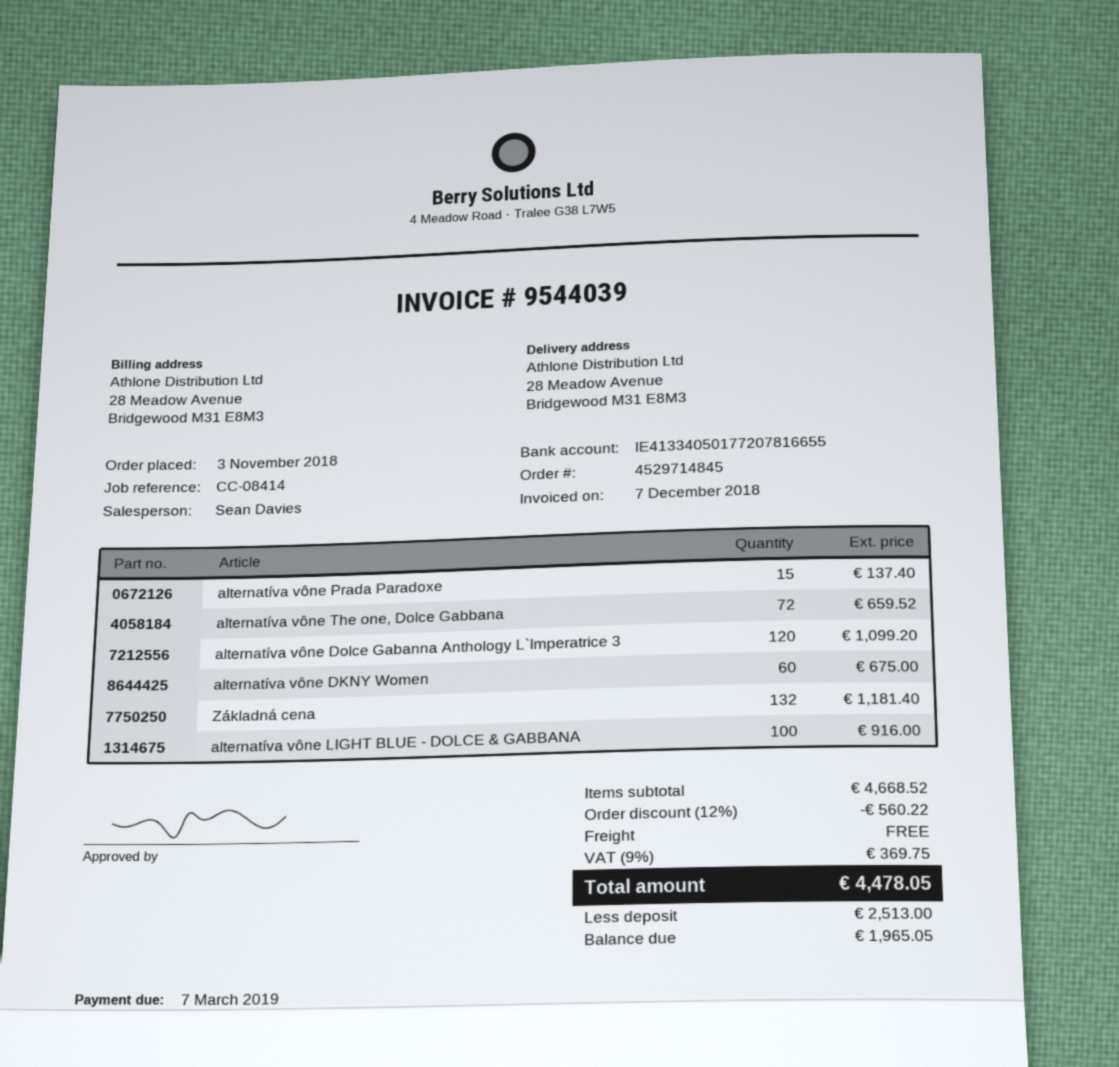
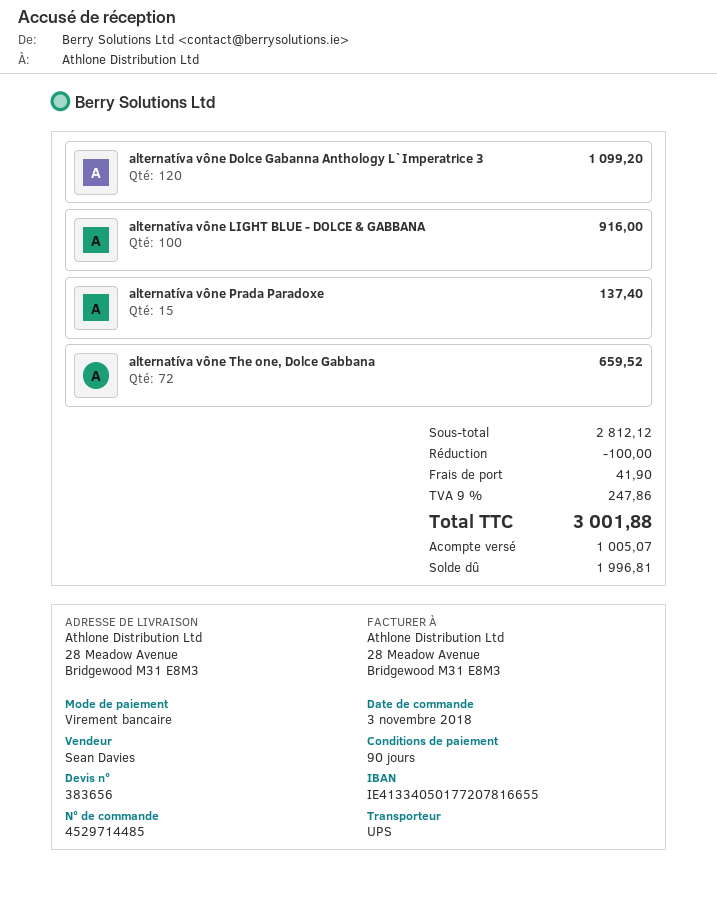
order number: 4529714845 -> 4529714485
alternatíva vône DKNY Women: 60 for 675.00 -> none
Základná cena: 132 for 1181.40 -> none
subtotal: 4668.52 -> 2812.12
discount: 560.22 -> 100.00
shipping: 0.00 -> 41.90
tax: 9% = 369.75 -> 9% = 247.86
total: 4478.05 -> 3001.88
deposit: 2513.00 -> 1005.07
balance: 1965.05 -> 1996.81

